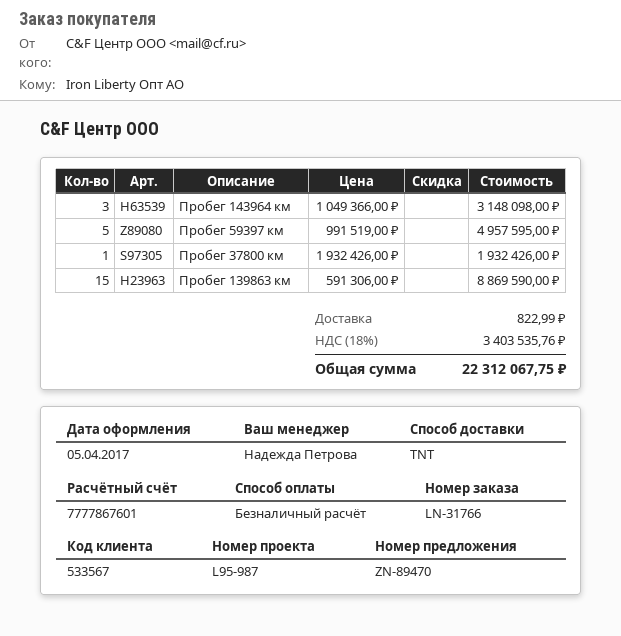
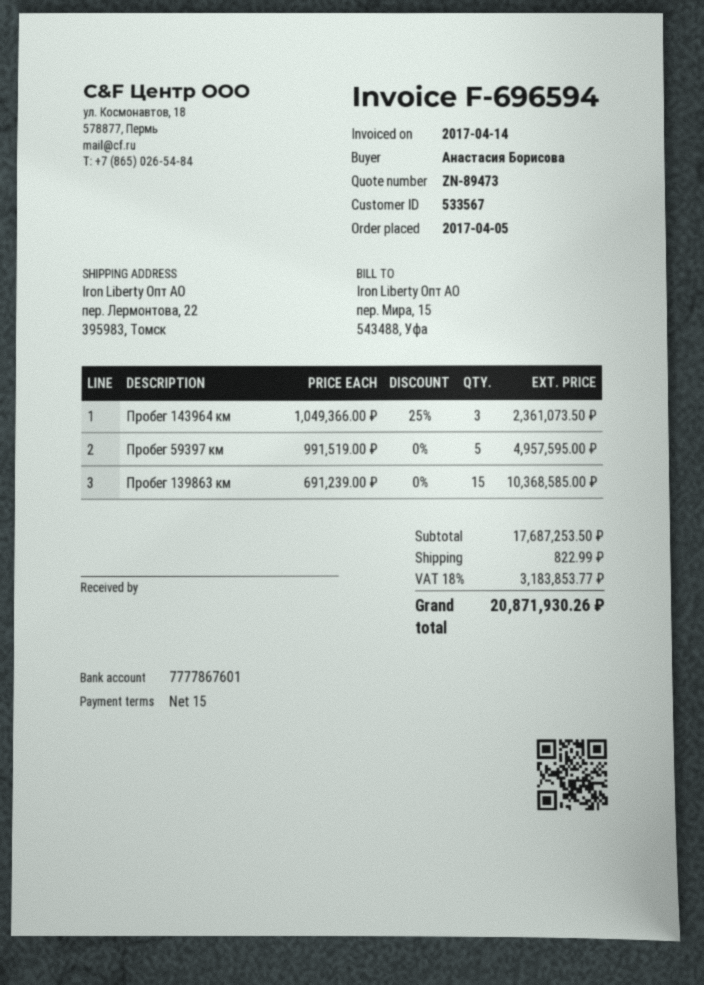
quote number: ZN-89470 -> ZN-89473
Пробег 143964 км: 3 x 1049366.00 = 3148098.00 -> 3 x 1049366.00 - 25% = 2361073.50
Пробег 37800 км: 1 x 1932426.00 = 1932426.00 -> none
Пробег 139863 км: 15 x 591306.00 = 8869590.00 -> 15 x 691239.00 = 10368585.00
tax: 18% = 3403535.76 -> 18% = 3183853.77
total: 22312067.75 -> 20871930.26

